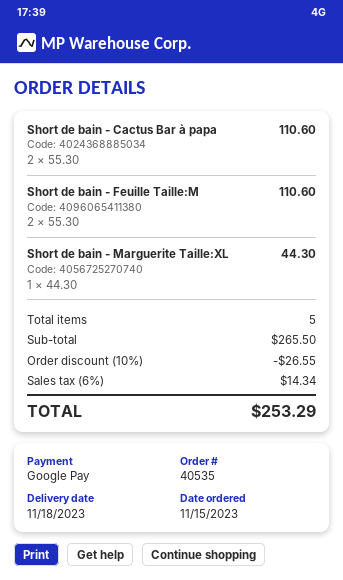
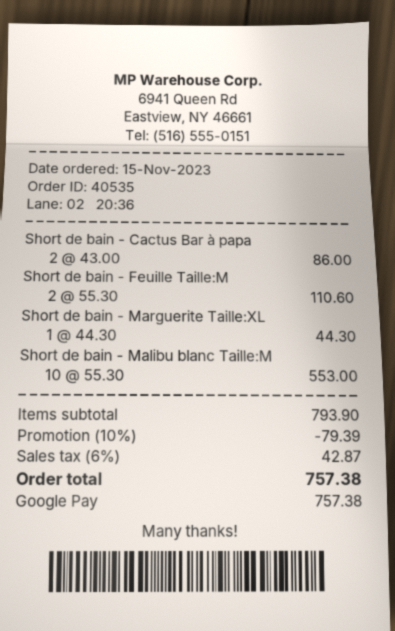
Short de bain - Cactus Bar à papa: 2 x 55.30 = 110.60 -> 2 x 43.00 = 86.00
Short de bain - Malibu blanc Taille:M: none -> 10 x 55.30 = 553.00
subtotal: 265.50 -> 793.90
discount: 10% = 26.55 -> 10% = 79.39
tax: 6% = 14.34 -> 6% = 42.87
total: 253.29 -> 757.38

